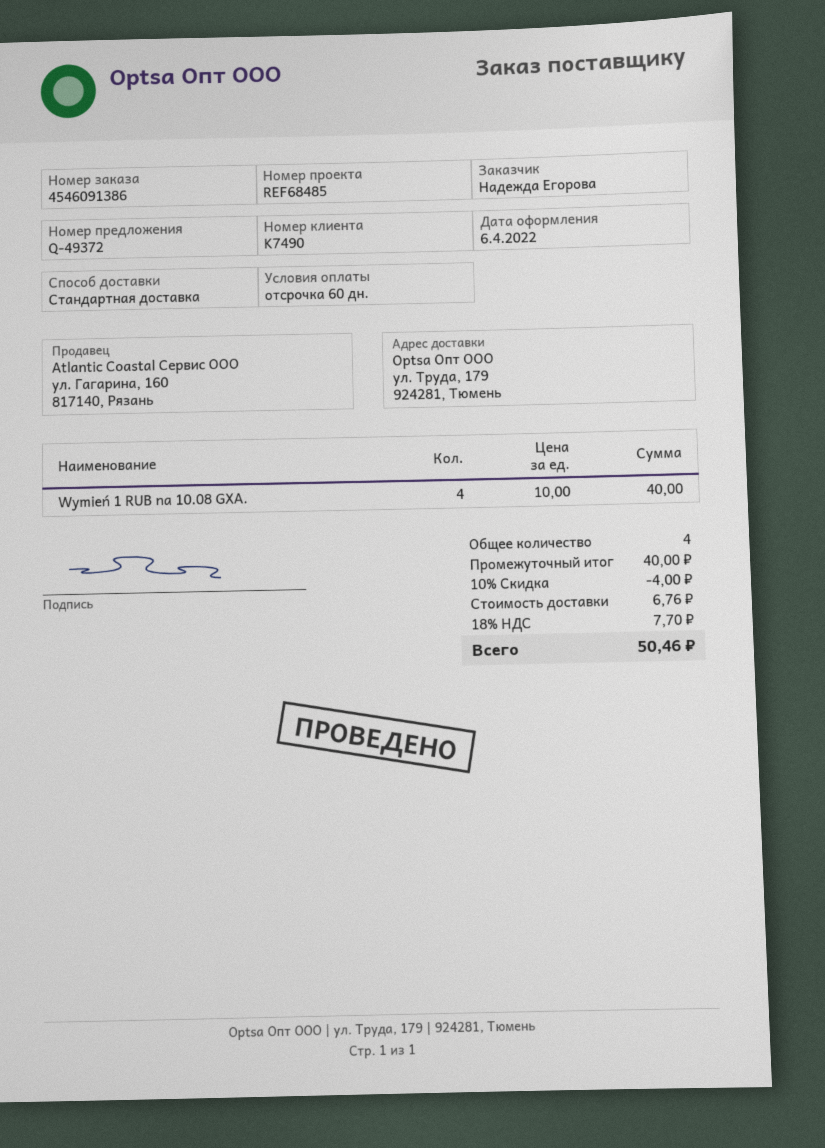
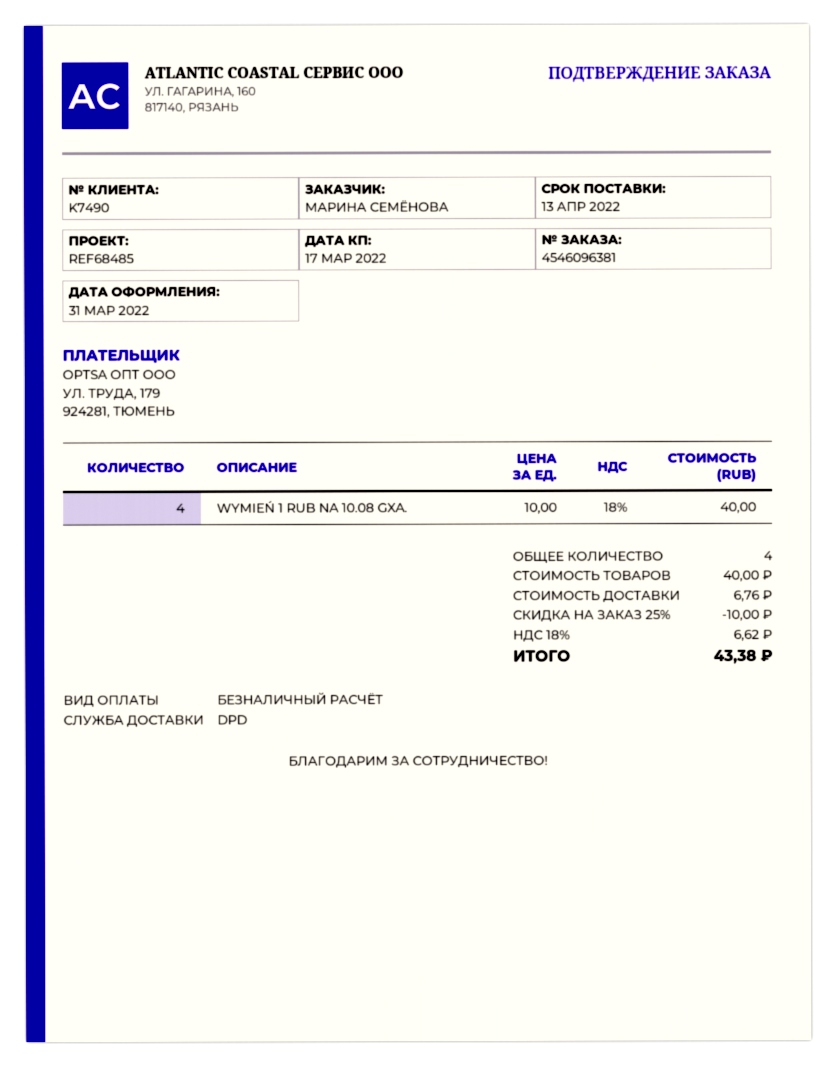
order number: 4546091386 -> 4546096381
order date: 2022-04-06 -> 2022-03-31
ordered by: Надежда Егорова -> МАРИНА СЕМЁНОВА
shipping method: standard -> DPD
discount: 10% = 4.00 -> 25% = 10.00
tax: 18% = 7.70 -> 18% = 6.62
total: 50.46 -> 43.38

